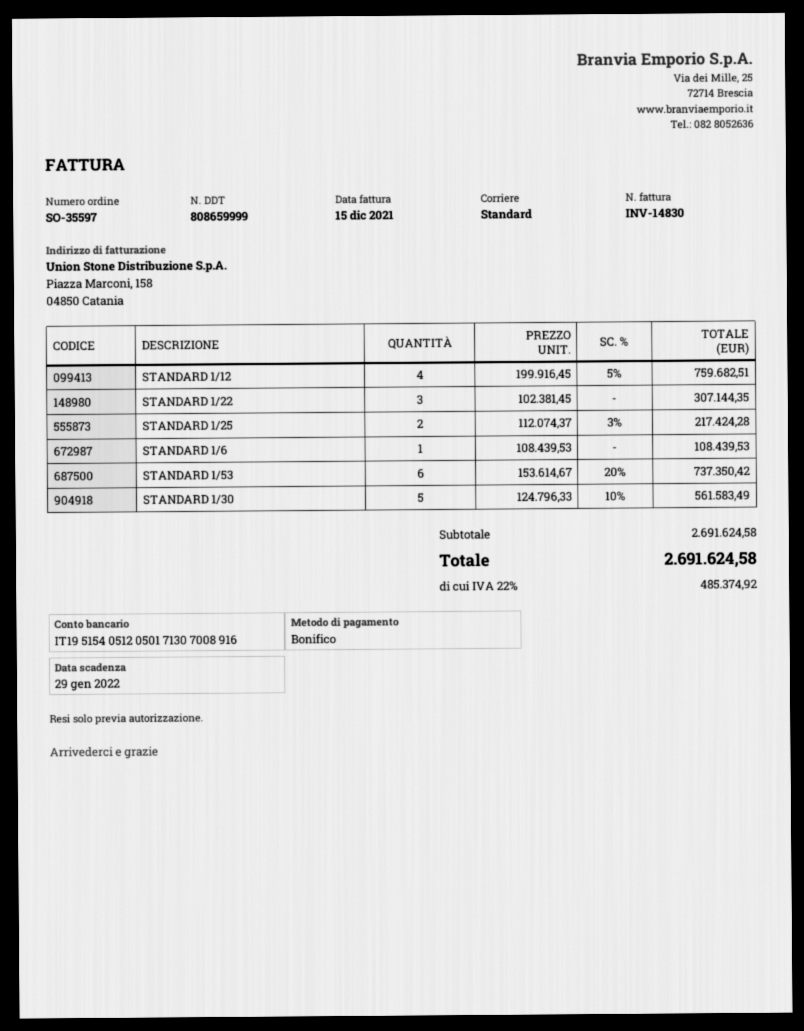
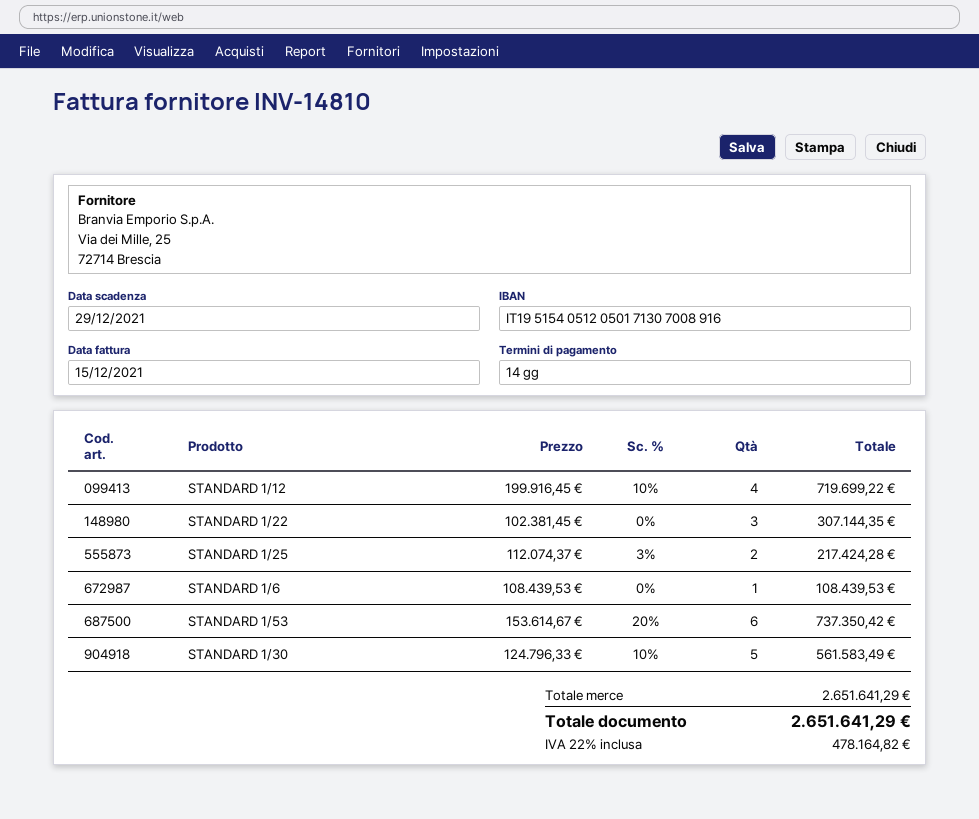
invoice number: INV-14830 -> INV-14810
due date: 2022-01-29 -> 2021-12-29
STANDARD 1/12: 4 x 199916.45 - 5% = 759682.51 -> 4 x 199916.45 - 10% = 719699.22
subtotal: 2691624.58 -> 2651641.29
tax: 22% = 485374.92 -> 22% = 478164.82
total: 2691624.58 -> 2651641.29

